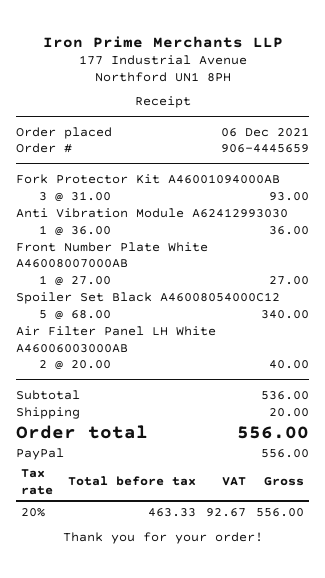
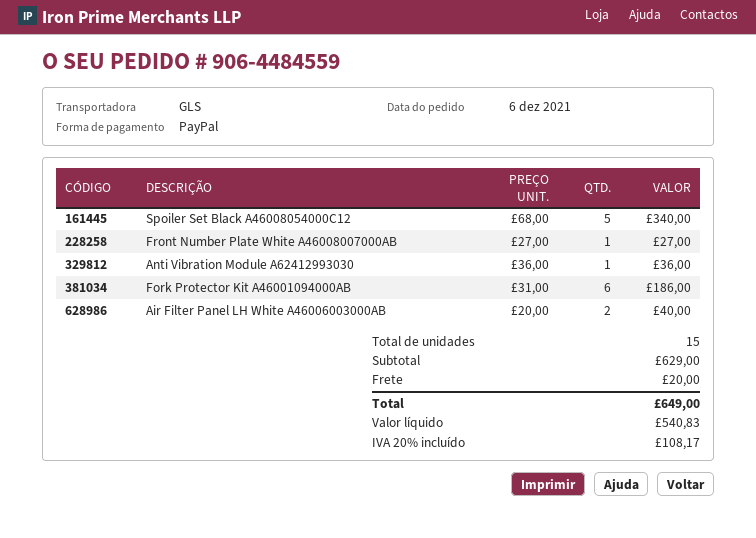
order number: 906-4445659 -> 906-4484559
Fork Protector Kit A46001094000AB: 3 x 31.00 = 93.00 -> 6 x 31.00 = 186.00
subtotal: 536.00 -> 629.00
net: 463.33 -> 540.83
tax: 20% = 92.67 -> 20% = 108.17
total: 556.00 -> 649.00

